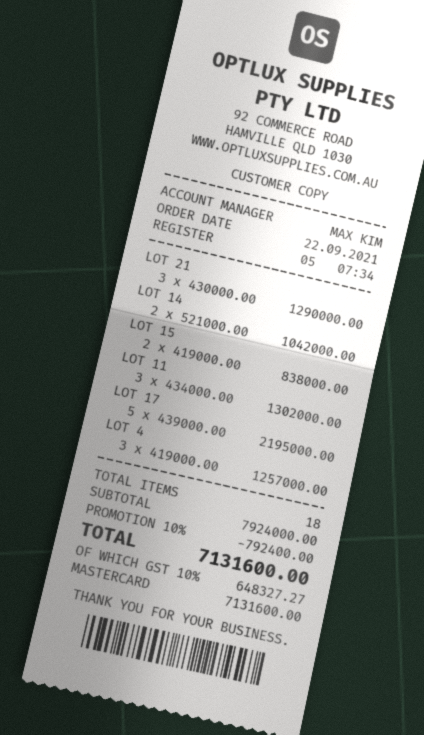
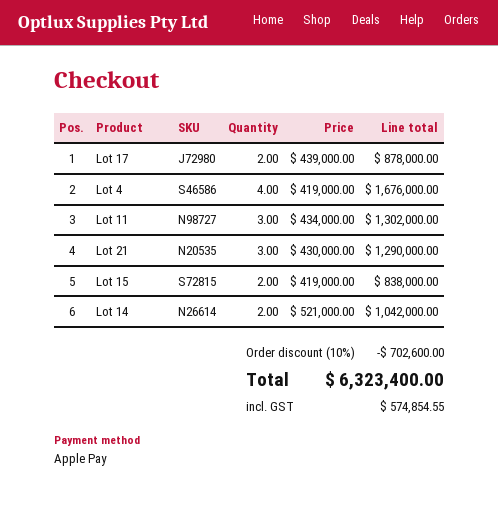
payment method: Mastercard -> Apple Pay
LOT 17: 5 x 439000.00 = 2195000.00 -> 2 x 439000.00 = 878000.00
LOT 4: 3 x 419000.00 = 1257000.00 -> 4 x 419000.00 = 1676000.00
discount: 10% = 792400.00 -> 10% = 702600.00
tax: 648327.27 -> 574854.55
total: 7131600.00 -> 6323400.00

